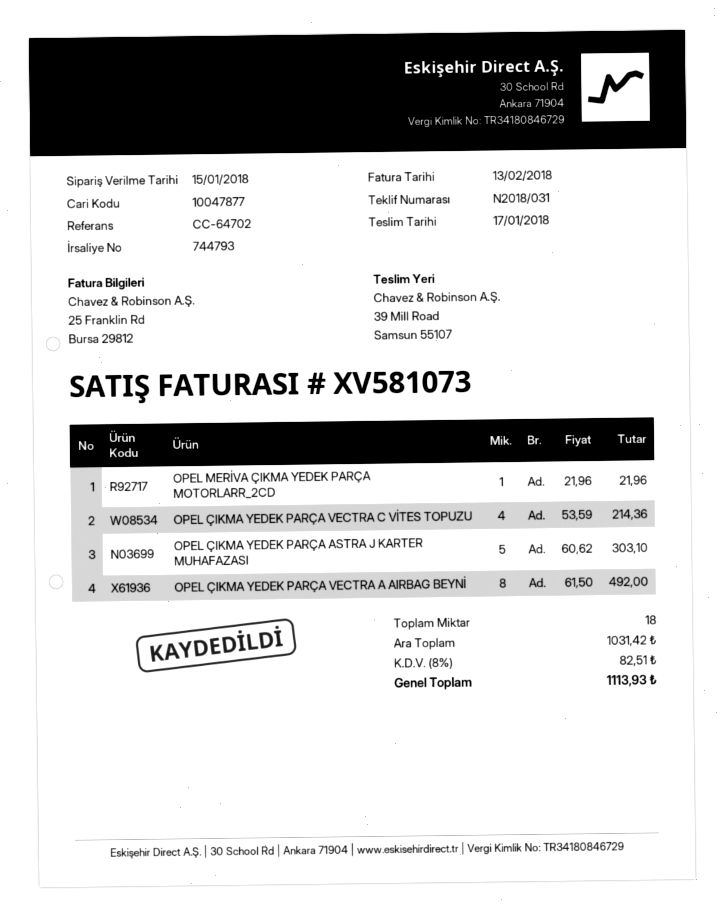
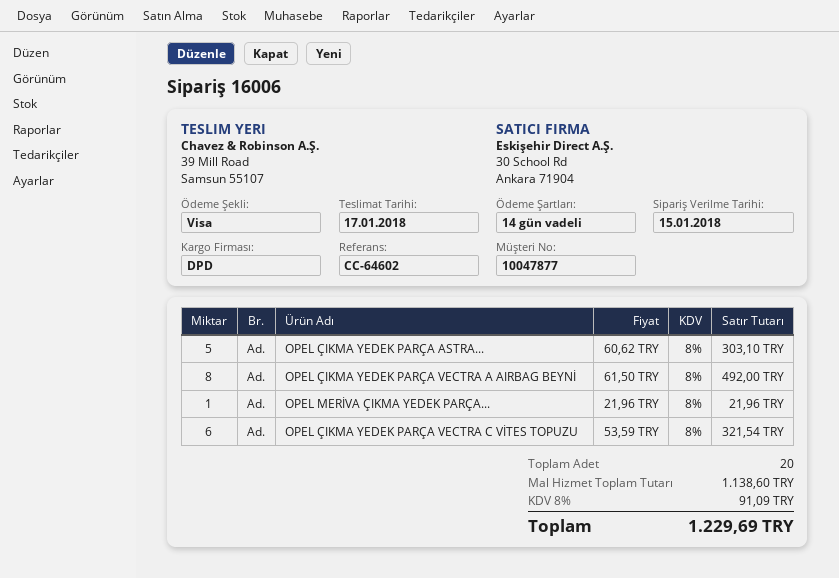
reference: CC-64702 -> CC-64602
OPEL ÇIKMA YEDEK PARÇA VECTRA C VİTES TOPUZU: 4 x 53.59 = 214.36 -> 6 x 53.59 = 321.54
total quantity: 18 -> 20
subtotal: 1031.42 -> 1138.60
tax: 8% = 82.51 -> 8% = 91.09
total: 1113.93 -> 1229.69

